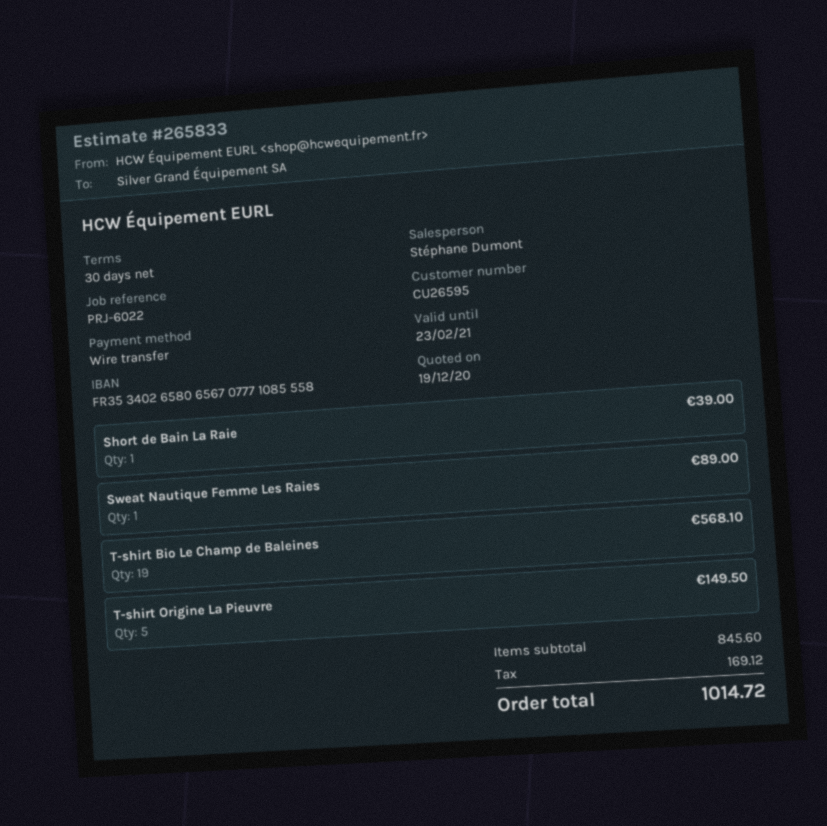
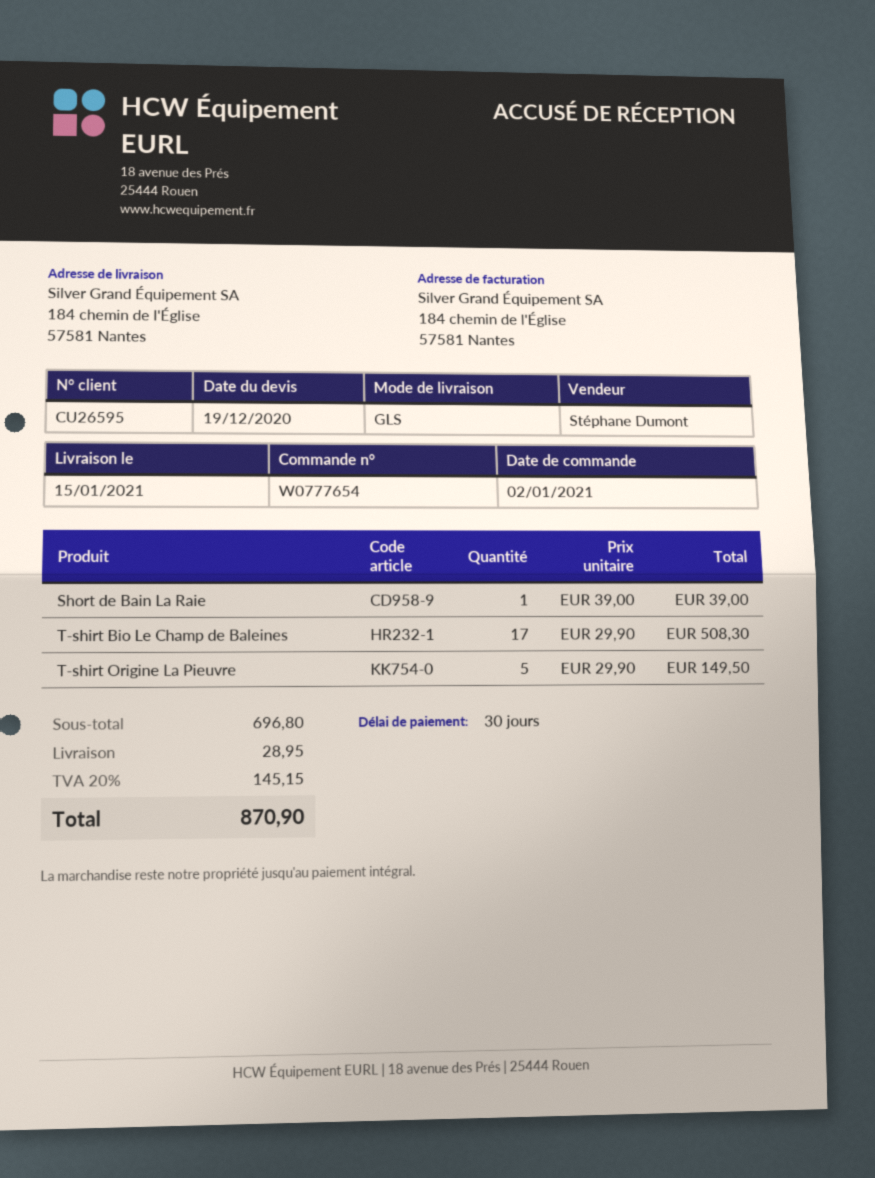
Sweat Nautique Femme Les Raies: 1 for 89.00 -> none
T-shirt Bio Le Champ de Baleines: 19 for 568.10 -> 17 for 508.30
subtotal: 845.60 -> 696.80
shipping: none -> 28.95
tax: 169.12 -> 145.15
total: 1014.72 -> 870.90

